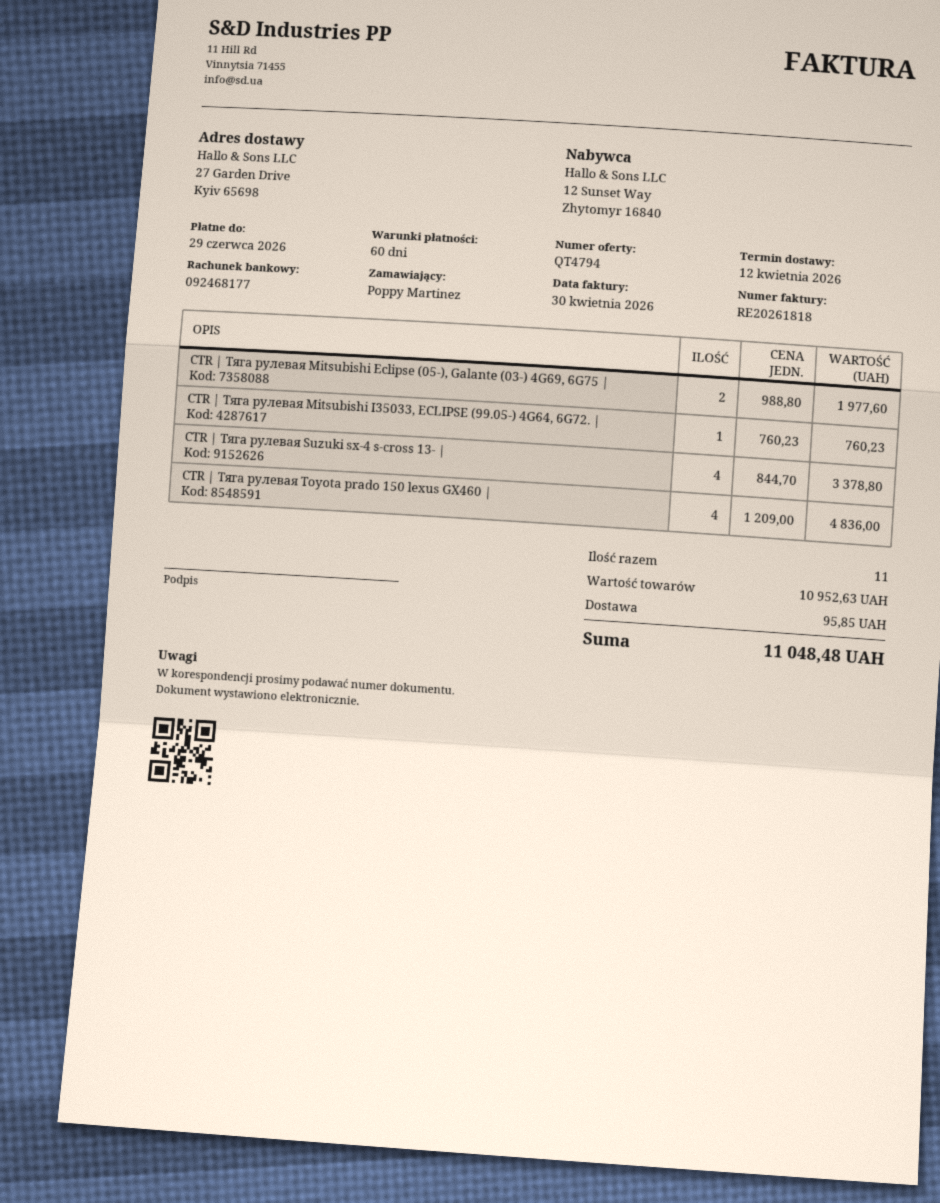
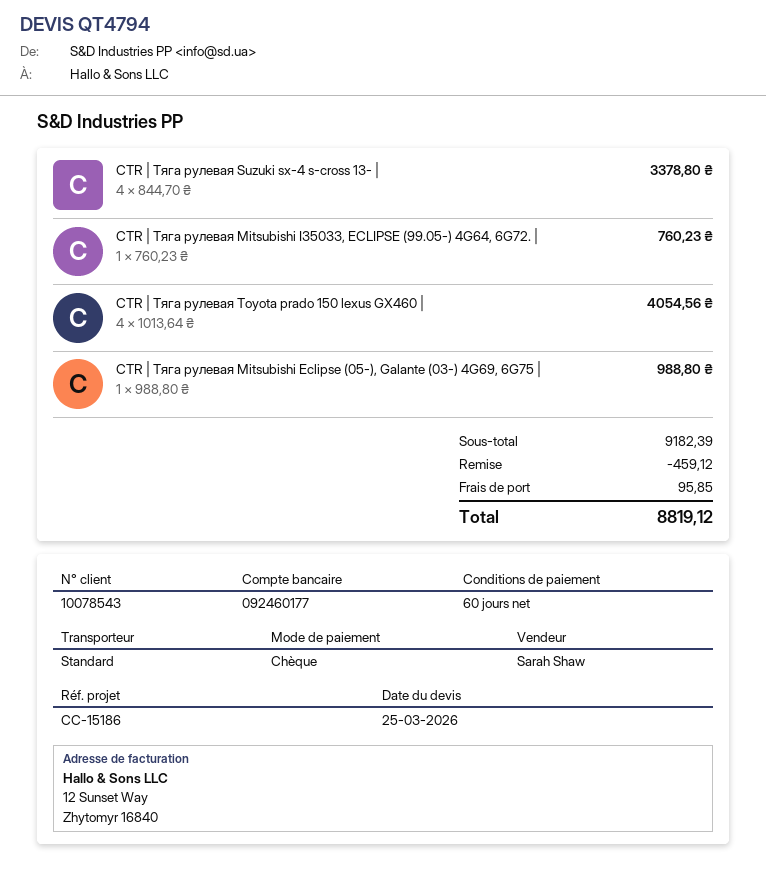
bank account: 092468177 -> 092460177
CTR | Тяга рулевая Mitsubishi Eclipse (05-), Galante (03-) 4G69, 6G75 |: 2 x 988.80 = 1977.60 -> 1 x 988.80 = 988.80
CTR | Тяга рулевая Toyota prado 150 lexus GX460 |: 4 x 1209.00 = 4836.00 -> 4 x 1013.64 = 4054.56
subtotal: 10952.63 -> 9182.39
discount: none -> 459.12
total: 11048.48 -> 8819.12

